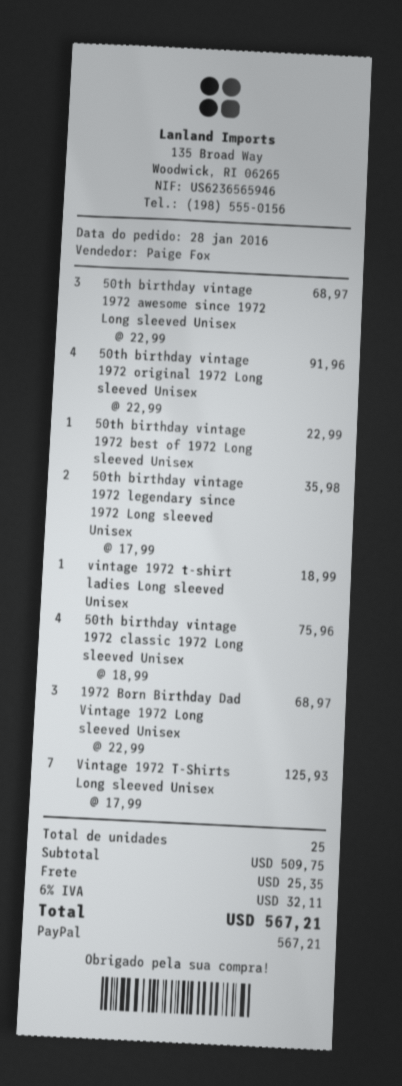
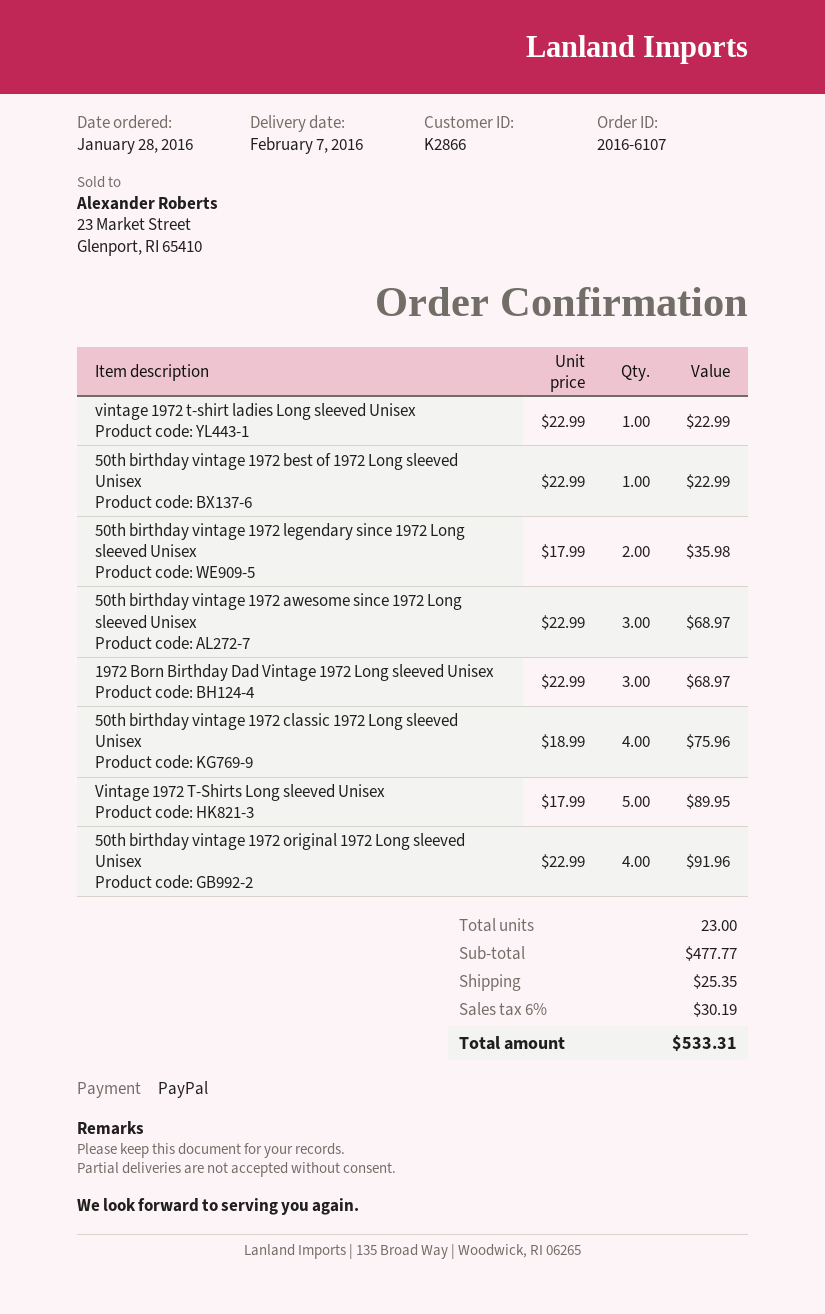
vintage 1972 t-shirt ladies Long sleeved Unisex: 1 x 18.99 = 18.99 -> 1 x 22.99 = 22.99
Vintage 1972 T-Shirts Long sleeved Unisex: 7 x 17.99 = 125.93 -> 5 x 17.99 = 89.95
total quantity: 25 -> 23
subtotal: 509.75 -> 477.77
tax: 6% = 32.11 -> 6% = 30.19
total: 567.21 -> 533.31

